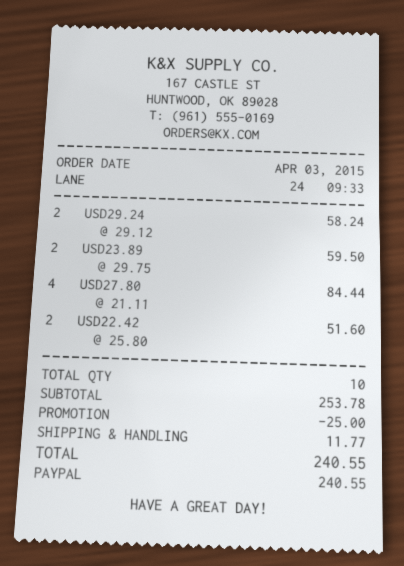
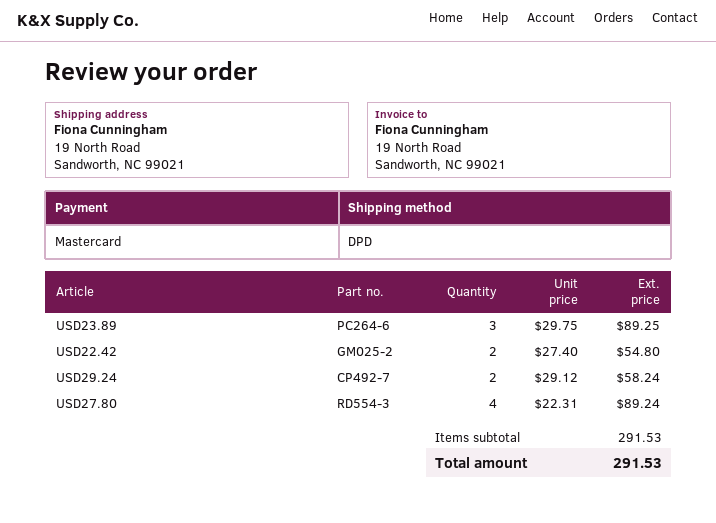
payment method: PayPal -> Mastercard
USD23.89: 2 x 29.75 = 59.50 -> 3 x 29.75 = 89.25
USD27.80: 4 x 21.11 = 84.44 -> 4 x 22.31 = 89.24
USD22.42: 2 x 25.80 = 51.60 -> 2 x 27.40 = 54.80
subtotal: 253.78 -> 291.53
discount: 25.00 -> none
shipping: 11.77 -> none
total: 240.55 -> 291.53

